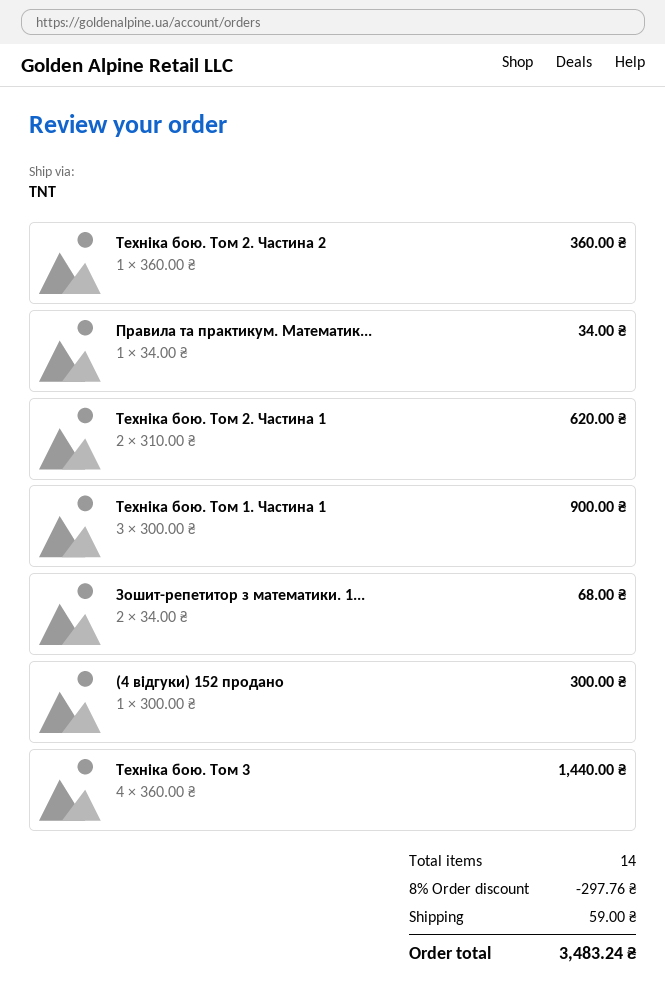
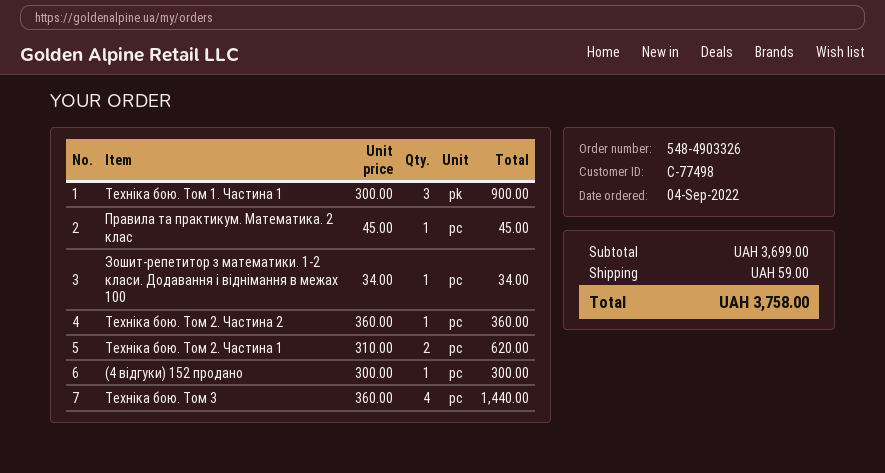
Правила та практикум. Математик...: 1 x 34.00 = 34.00 -> 1 x 45.00 = 45.00
Зошит-репетитор з математики. 1...: 2 x 34.00 = 68.00 -> 1 x 34.00 = 34.00
discount: 8% = 297.76 -> none
total: 3483.24 -> 3758.00

